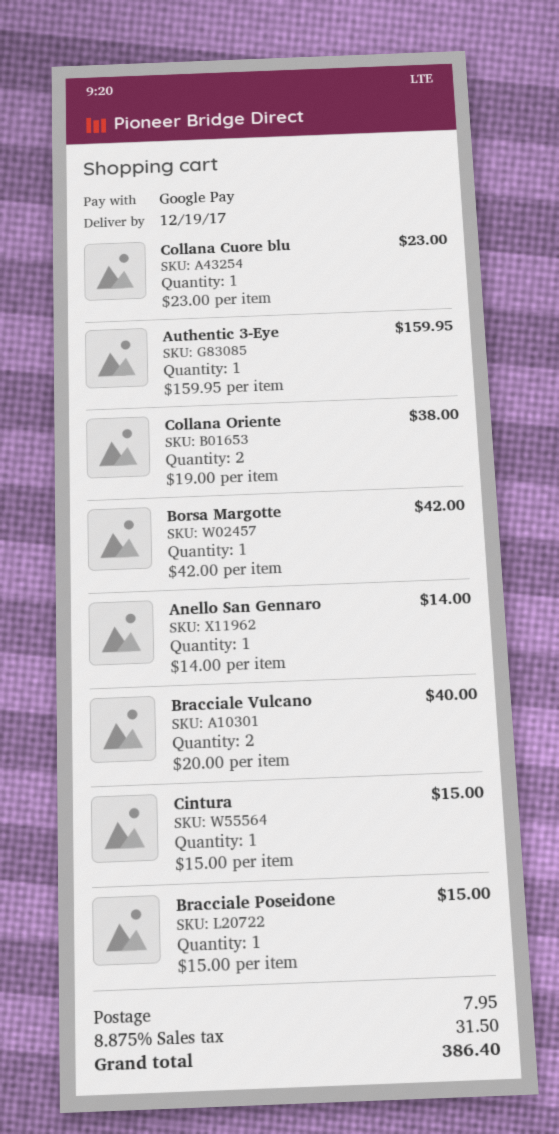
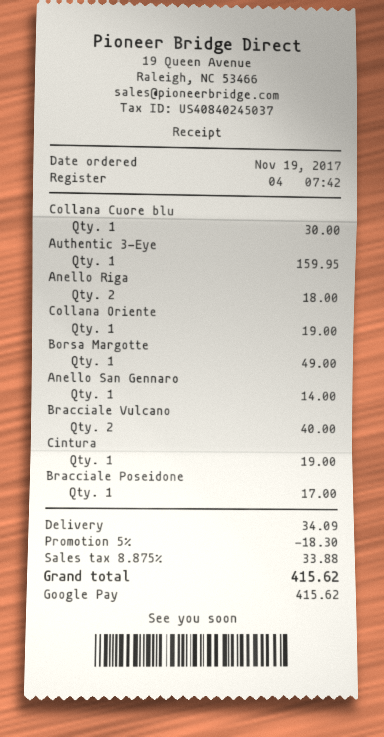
Collana Cuore blu: 1 for 23.00 -> 1 for 30.00
Collana Oriente: 2 for 38.00 -> 1 for 19.00
Borsa Margotte: 1 for 42.00 -> 1 for 49.00
Cintura: 1 for 15.00 -> 1 for 19.00
Bracciale Poseidone: 1 for 15.00 -> 1 for 17.00
Anello Riga: none -> 2 for 18.00
discount: none -> 5% = 18.30
shipping: 7.95 -> 34.09
tax: 8.875% = 31.50 -> 8.875% = 33.88
total: 386.40 -> 415.62

